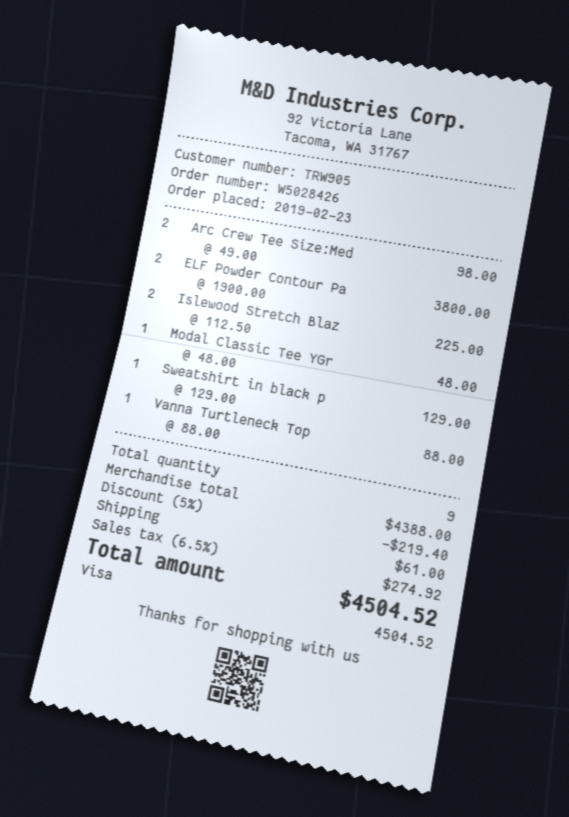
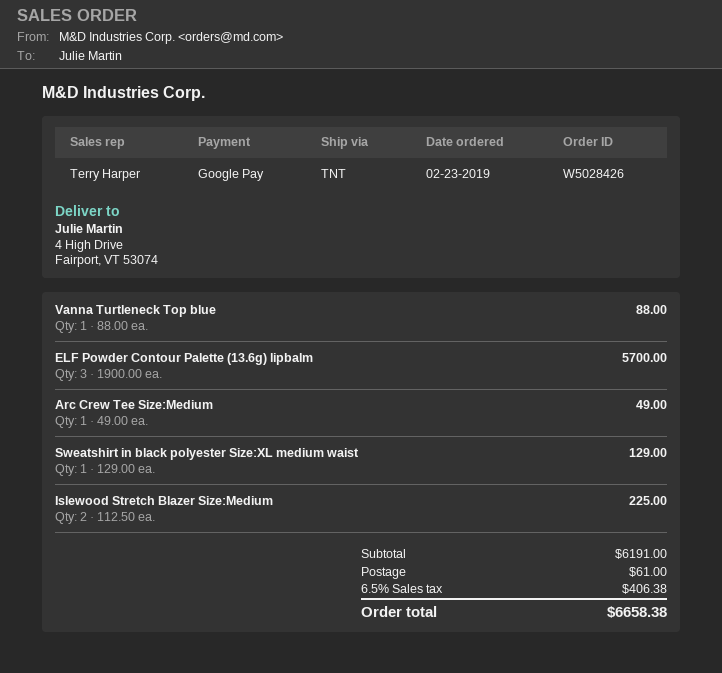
payment method: Visa -> Google Pay
Arc Crew Tee Size:Med: 2 x 49.00 = 98.00 -> 1 x 49.00 = 49.00
ELF Powder Contour Pa: 2 x 1900.00 = 3800.00 -> 3 x 1900.00 = 5700.00
Modal Classic Tee YGr: 1 x 48.00 = 48.00 -> none
subtotal: 4388.00 -> 6191.00
discount: 5% = 219.40 -> none
tax: 6.5% = 274.92 -> 6.5% = 406.38
total: 4504.52 -> 6658.38

